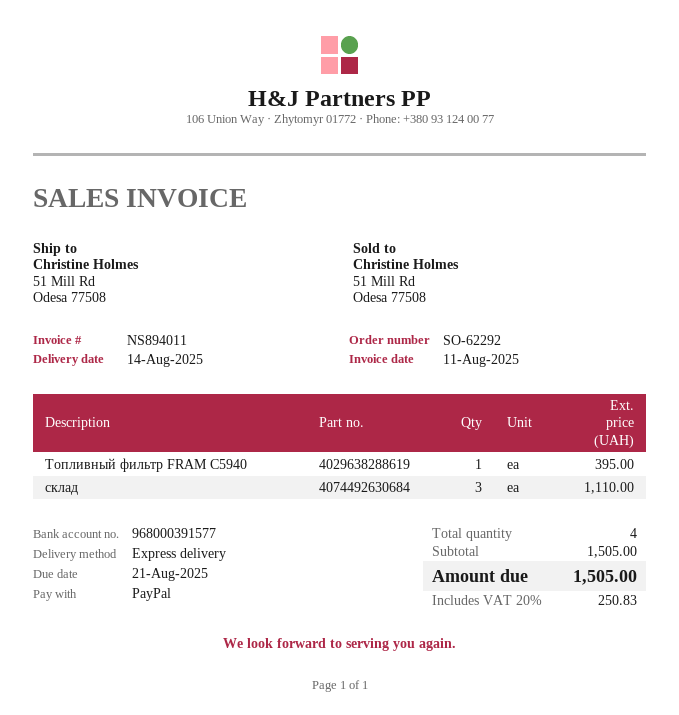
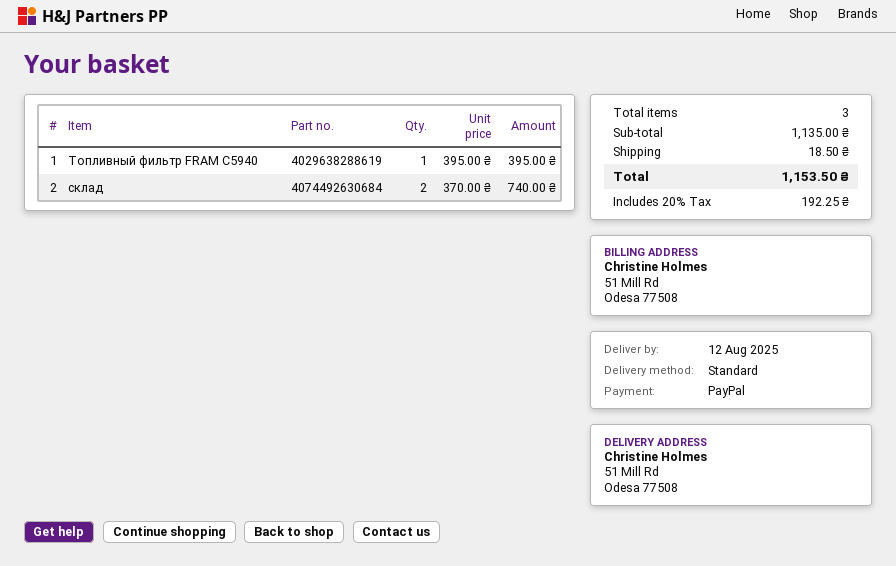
delivery date: 2025-08-14 -> 2025-08-12
shipping method: express -> standard
склад: 3 for 1110.00 -> 2 for 740.00
total quantity: 4 -> 3
subtotal: 1505.00 -> 1135.00
shipping: none -> 18.50
tax: 20% = 250.83 -> 20% = 192.25
total: 1505.00 -> 1153.50

